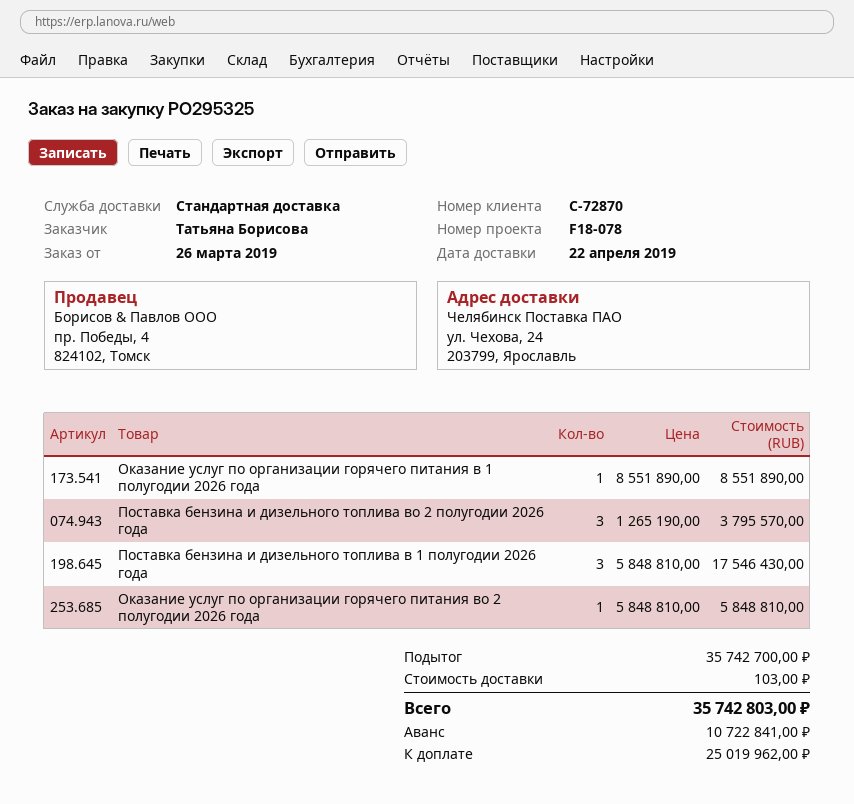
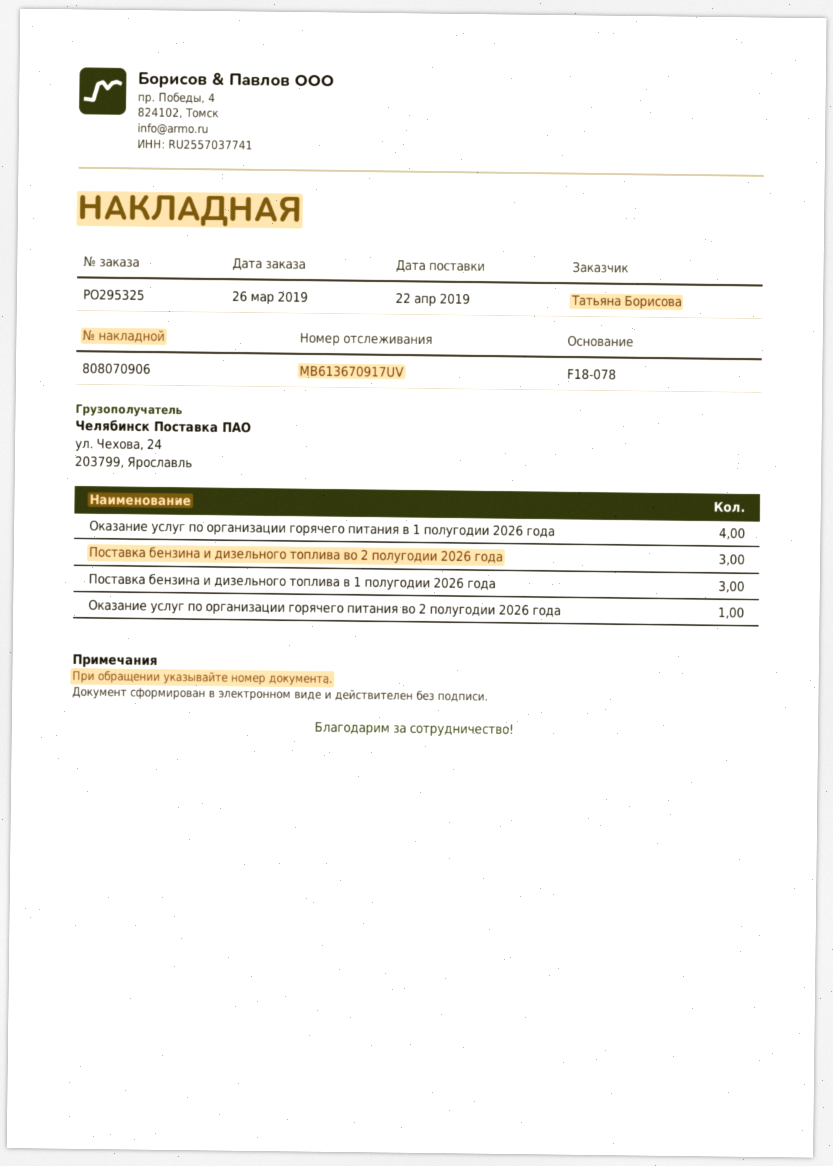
Оказание услуг по организации горячего питания в 1 полугодии 2026 года: 1 -> 4

